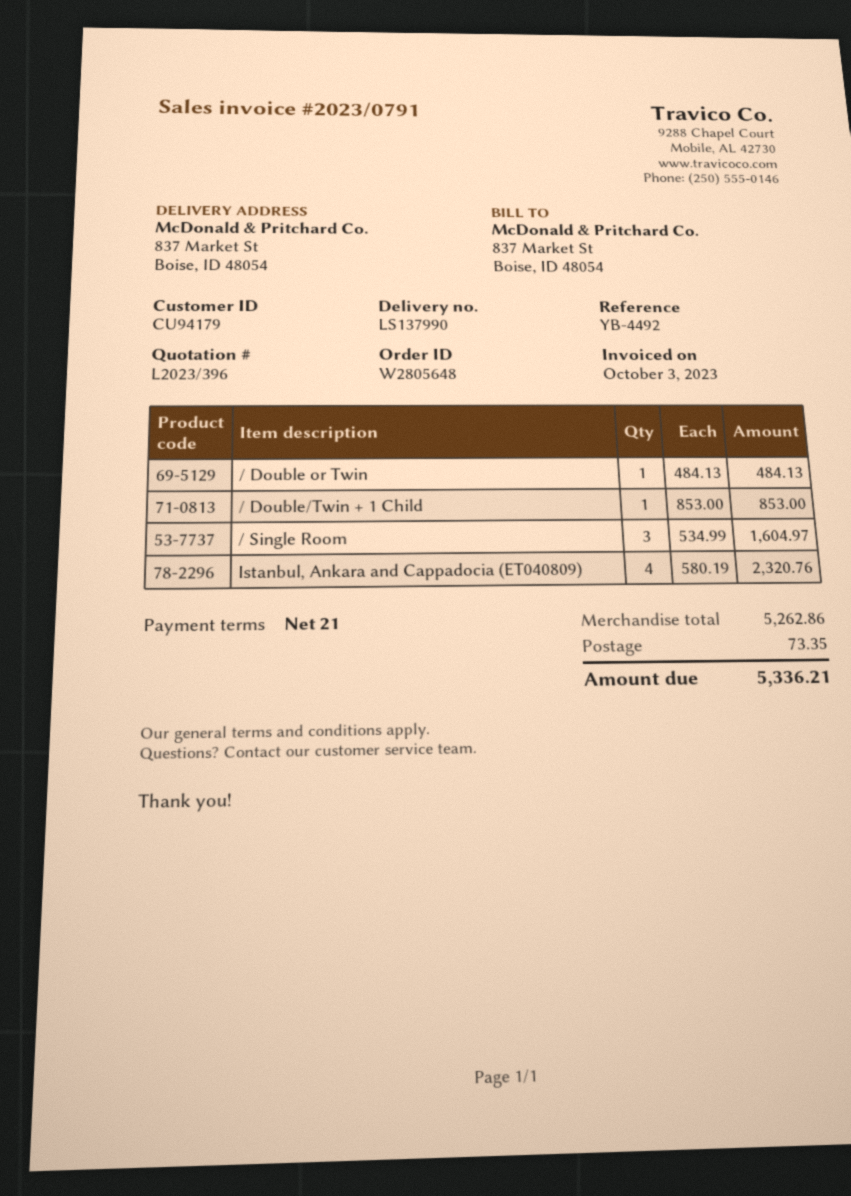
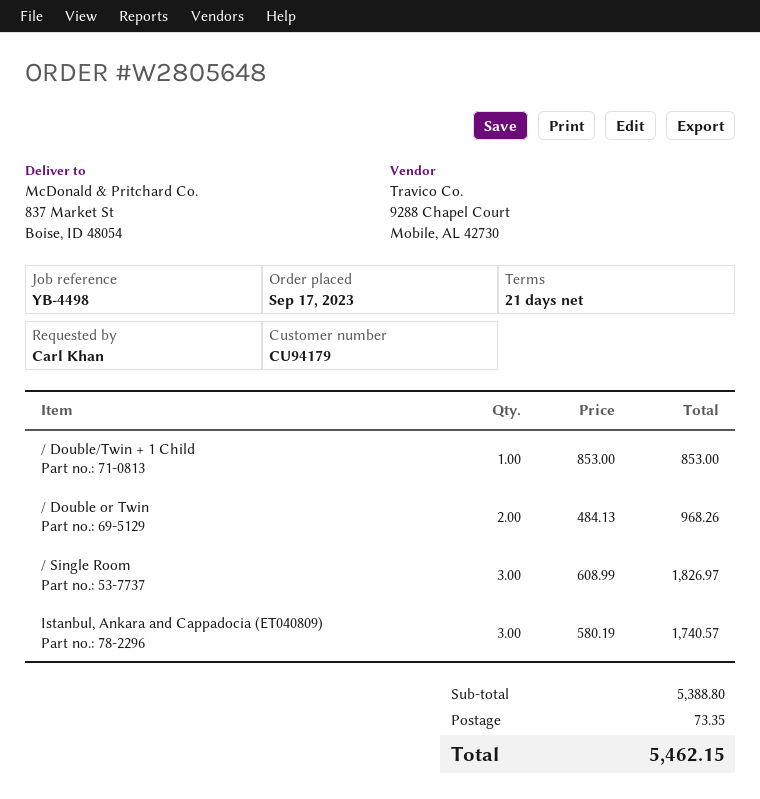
reference: YB-4492 -> YB-4498
/ Double or Twin: 1 x 484.13 = 484.13 -> 2 x 484.13 = 968.26
/ Single Room: 3 x 534.99 = 1604.97 -> 3 x 608.99 = 1826.97
Istanbul, Ankara and Cappadocia (ET040809): 4 x 580.19 = 2320.76 -> 3 x 580.19 = 1740.57
subtotal: 5262.86 -> 5388.80
total: 5336.21 -> 5462.15

